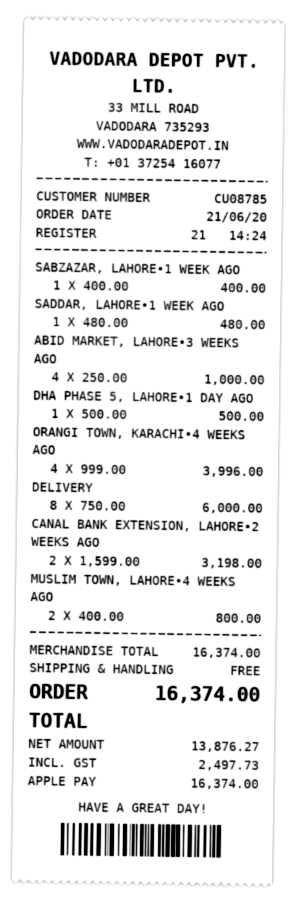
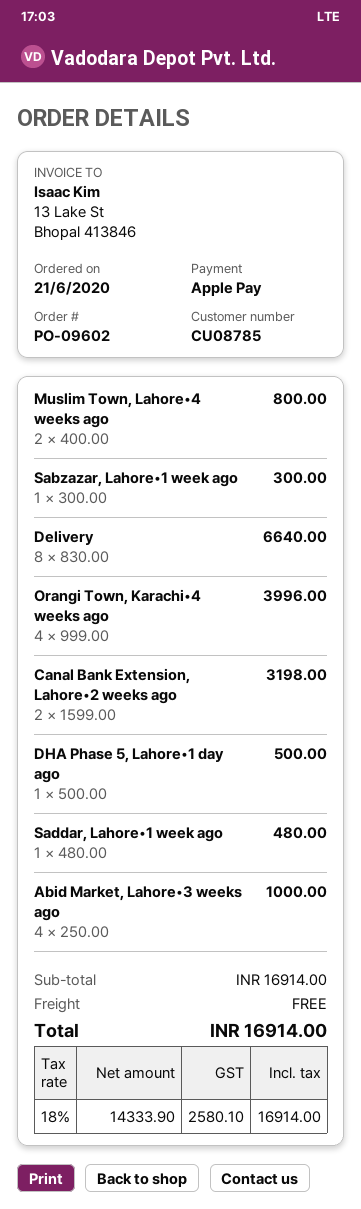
SABZAZAR, LAHORE•1 WEEK AGO: 1 x 400.00 = 400.00 -> 1 x 300.00 = 300.00
DELIVERY: 8 x 750.00 = 6000.00 -> 8 x 830.00 = 6640.00
subtotal: 16374.00 -> 16914.00
net: 13876.27 -> 14333.90
tax: 2497.73 -> 2580.10
total: 16374.00 -> 16914.00

